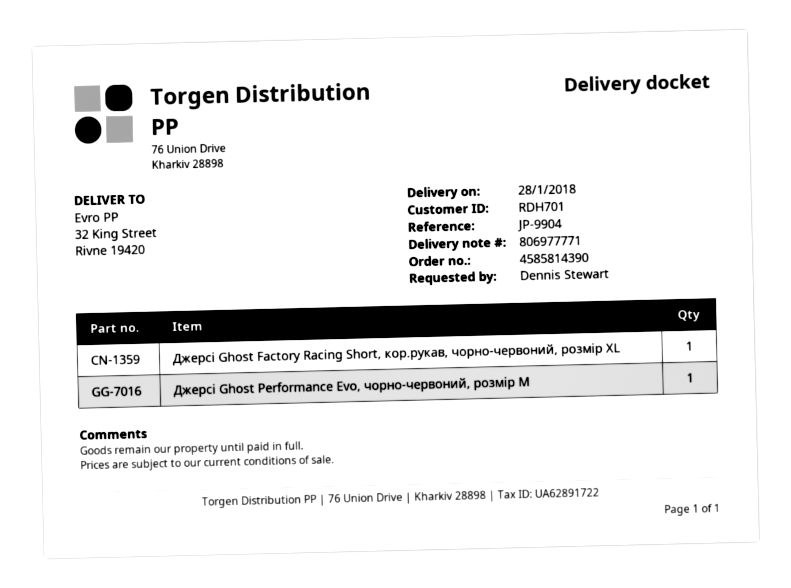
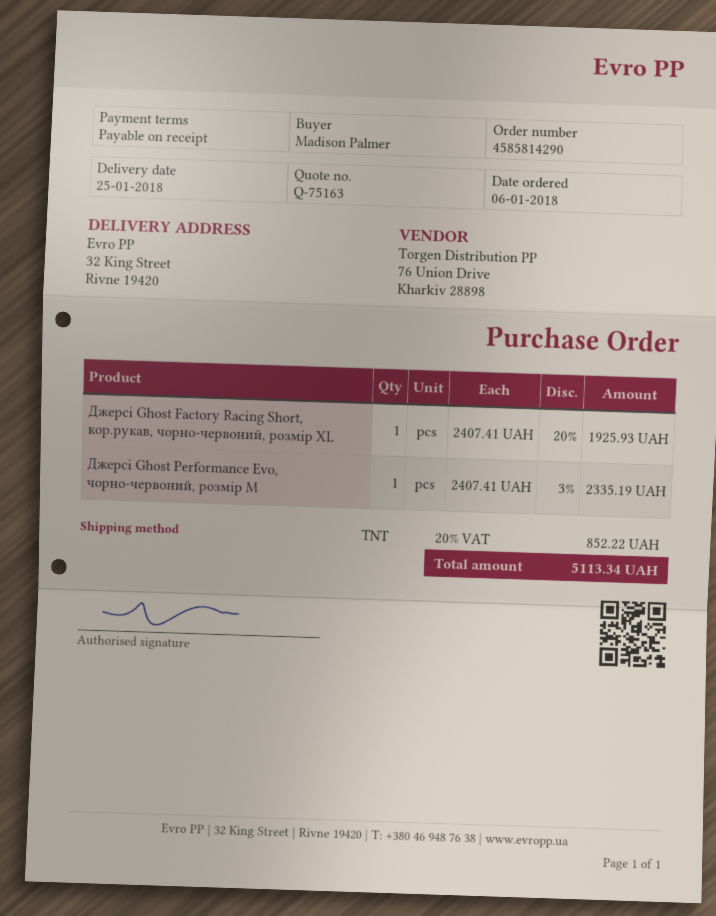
order number: 4585814390 -> 4585814290
delivery date: 2018-01-28 -> 2018-01-25
ordered by: Dennis Stewart -> Madison Palmer

